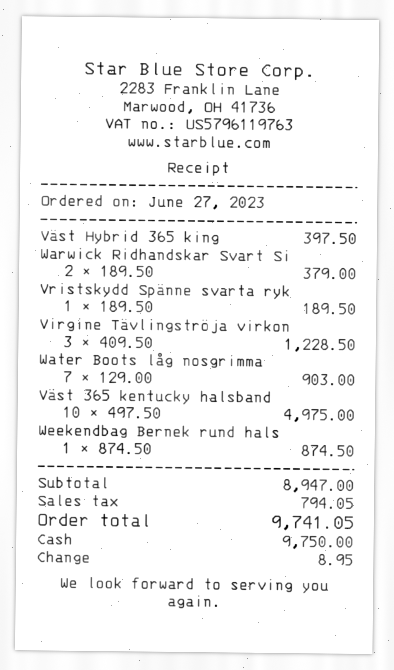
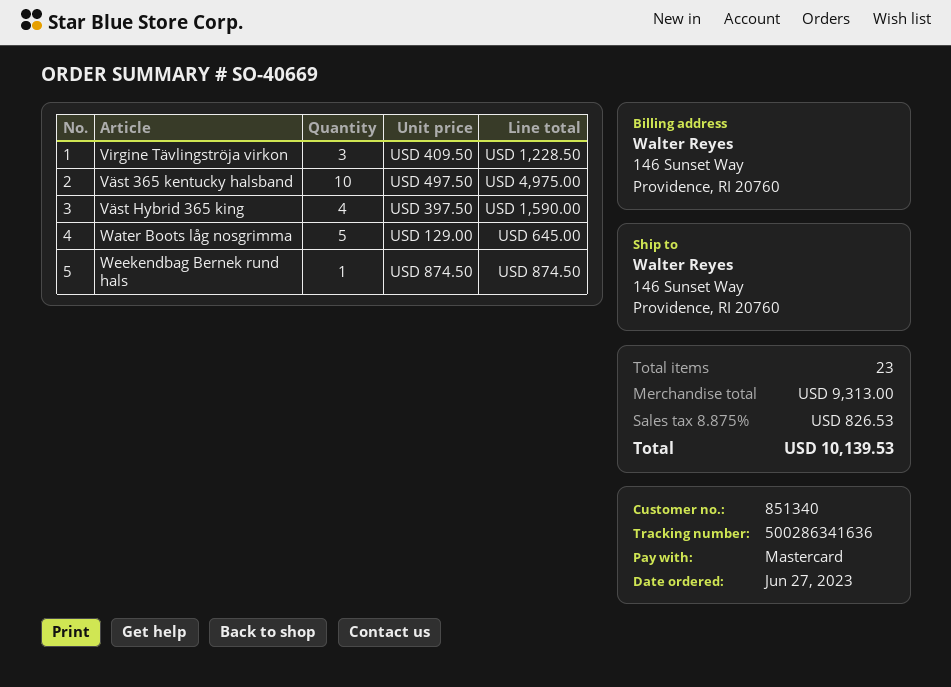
payment method: cash -> Mastercard
Väst Hybrid 365 king: 1 x 397.50 = 397.50 -> 4 x 397.50 = 1590.00
Warwick Ridhandskar Svart Si: 2 x 189.50 = 379.00 -> none
Vristskydd Spänne svarta ryk: 1 x 189.50 = 189.50 -> none
Water Boots låg nosgrimma: 7 x 129.00 = 903.00 -> 5 x 129.00 = 645.00
subtotal: 8947.00 -> 9313.00
tax: 794.05 -> 826.53
total: 9741.05 -> 10139.53

